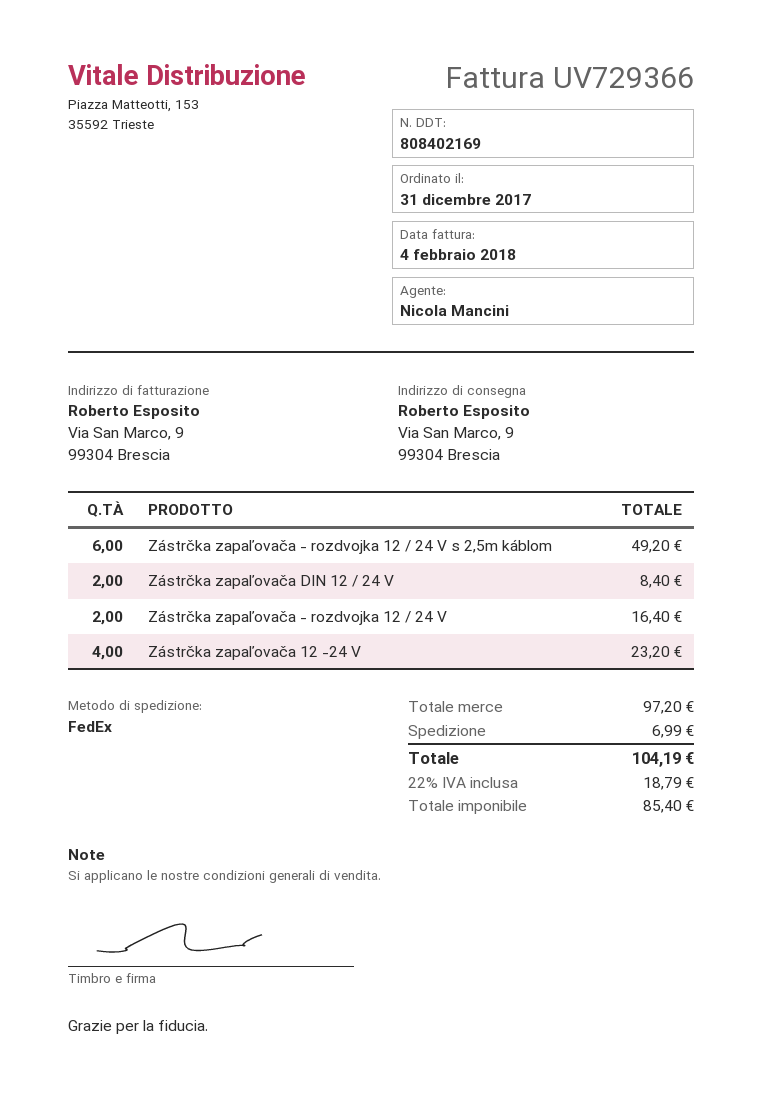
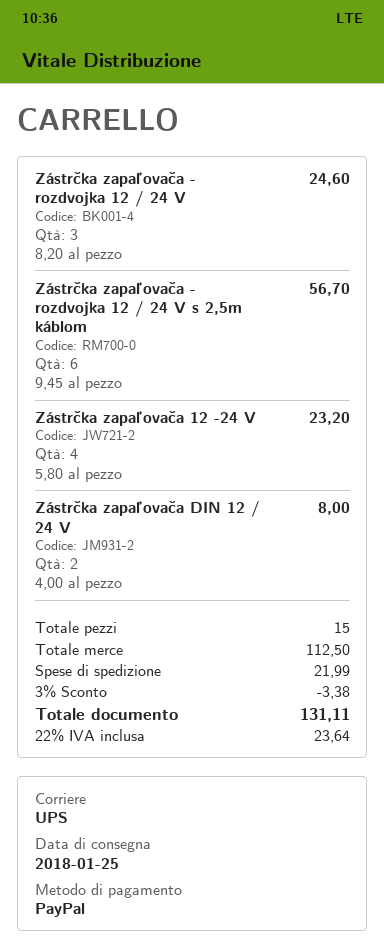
shipping method: FedEx -> UPS
Zástrčka zapaľovača - rozdvojka 12 / 24 V s 2,5m káblom: 6 for 49.20 -> 6 for 56.70
Zástrčka zapaľovača DIN 12 / 24 V: 2 for 8.40 -> 2 for 8.00
Zástrčka zapaľovača - rozdvojka 12 / 24 V: 2 for 16.40 -> 3 for 24.60
subtotal: 97.20 -> 112.50
discount: none -> 3% = 3.38
shipping: 6.99 -> 21.99
tax: 22% = 18.79 -> 22% = 23.64
total: 104.19 -> 131.11

